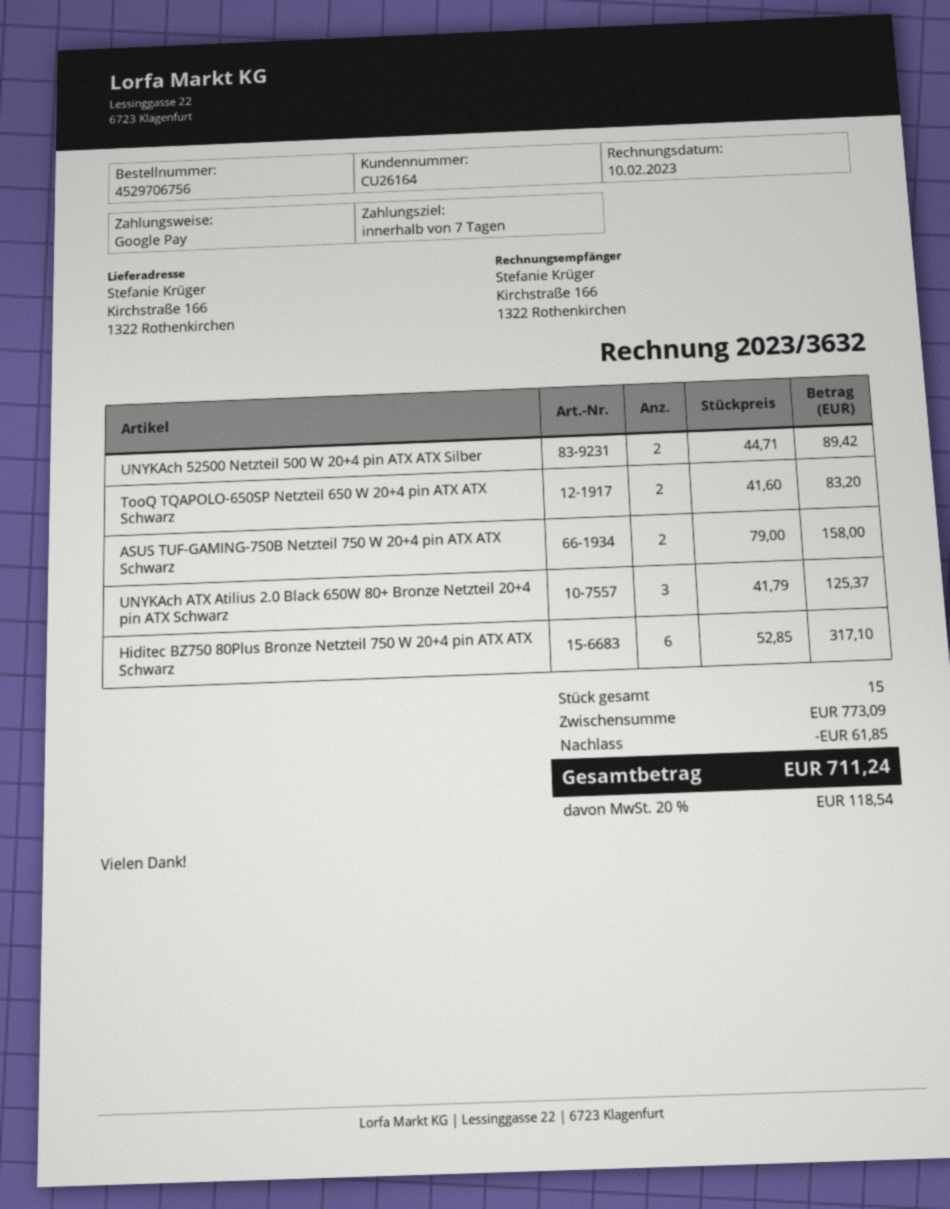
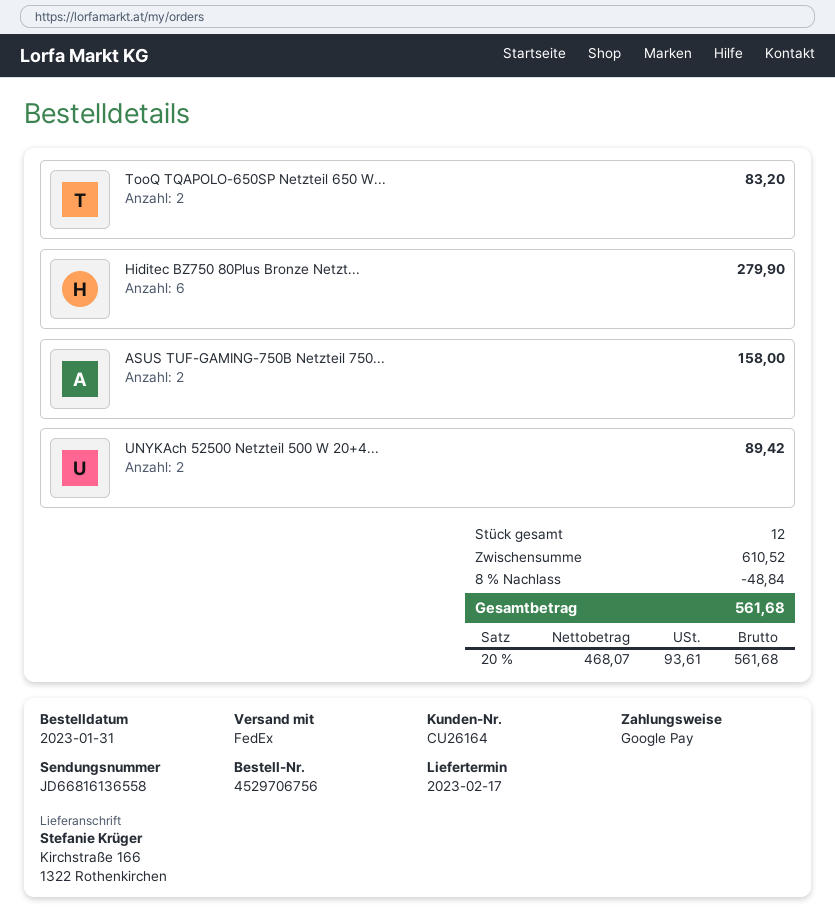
UNYKAch ATX Atilius 2.0 Black 650W 80+ Bronze Netzteil 20+4 pin ATX Schwarz: 3 for 125.37 -> none
Hiditec BZ750 80Plus Bronze Netzteil 750 W 20+4 pin ATX ATX Schwarz: 6 for 317.10 -> 6 for 279.90
total quantity: 15 -> 12
subtotal: 773.09 -> 610.52
discount: 61.85 -> 48.84
tax: 20% = 118.54 -> 20% = 93.61
total: 711.24 -> 561.68

